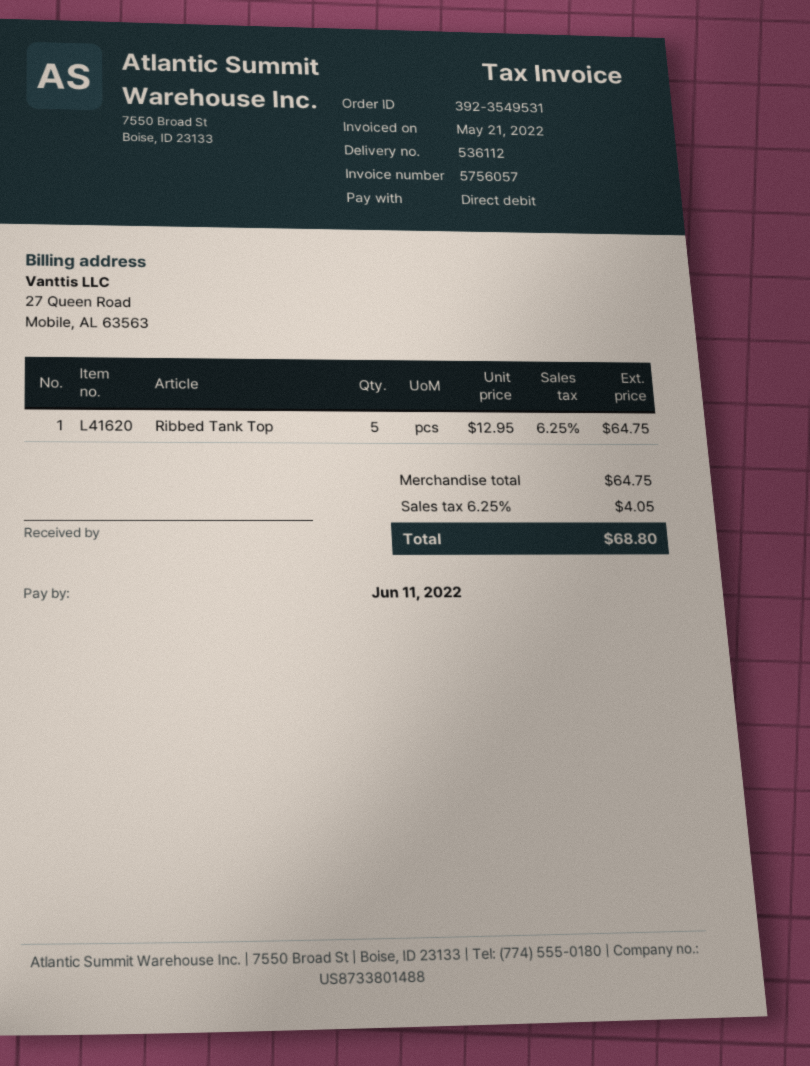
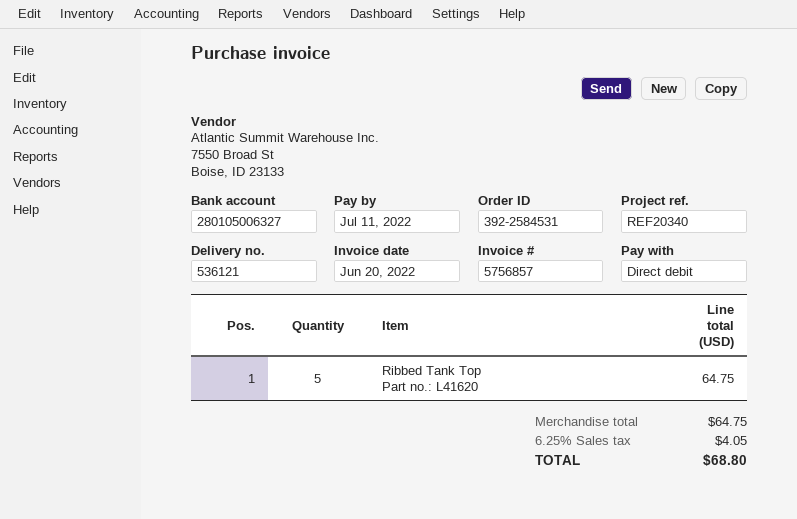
order number: 392-3549531 -> 392-2584531
delivery note number: 536112 -> 536121
invoice number: 5756057 -> 5756857
invoice date: 2022-05-21 -> 2022-06-20
due date: 2022-06-11 -> 2022-07-11

